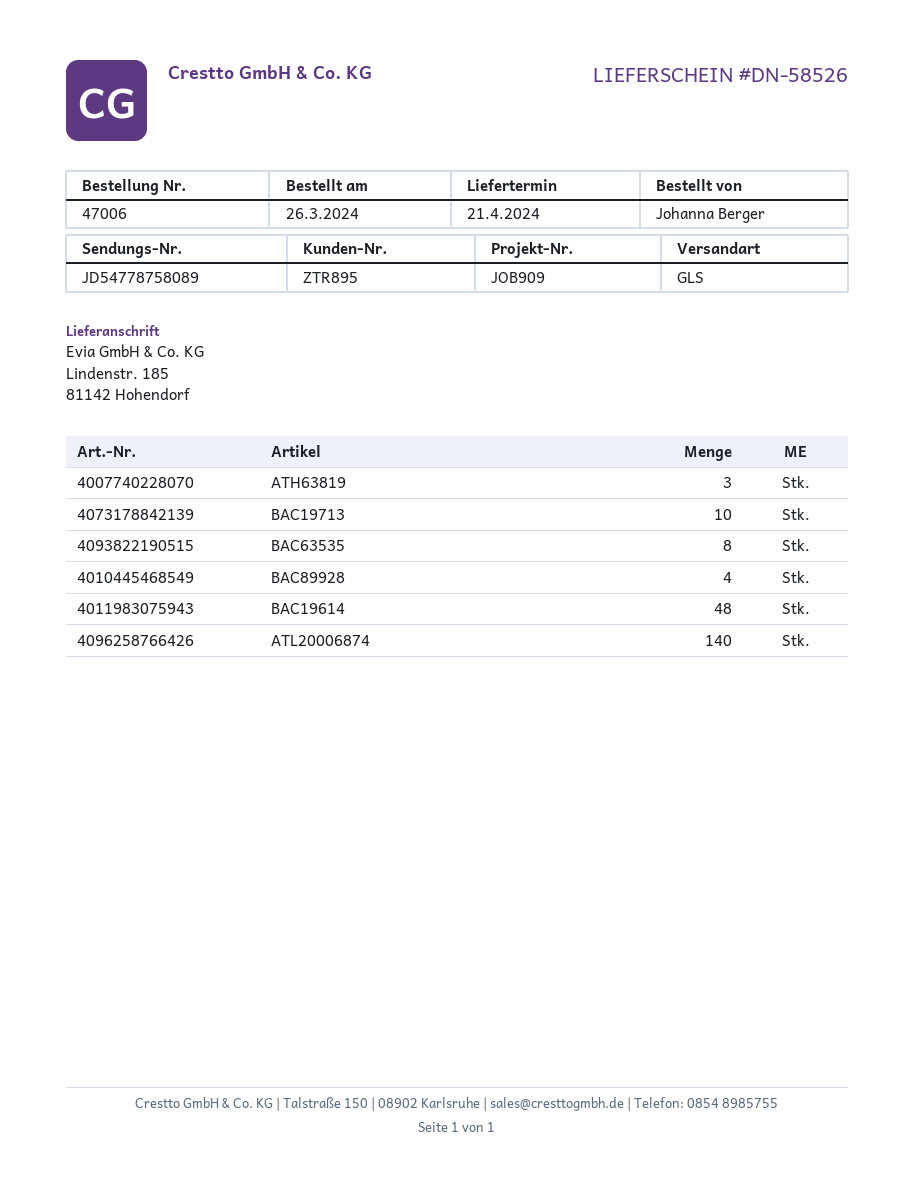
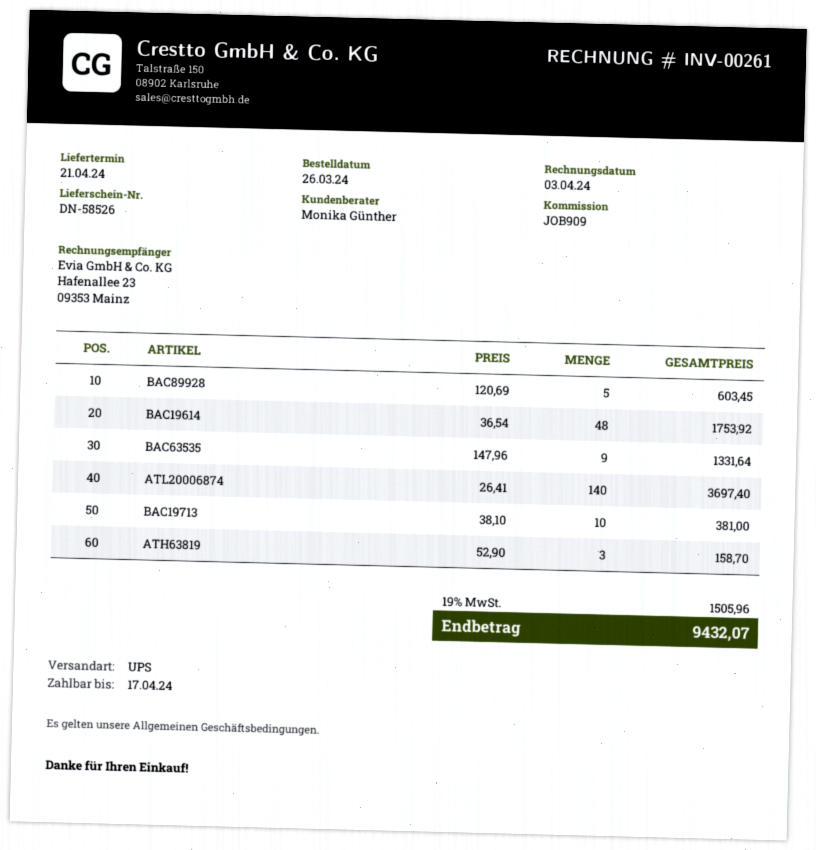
shipping method: GLS -> UPS
BAC63535: 8 -> 9
BAC89928: 4 -> 5

